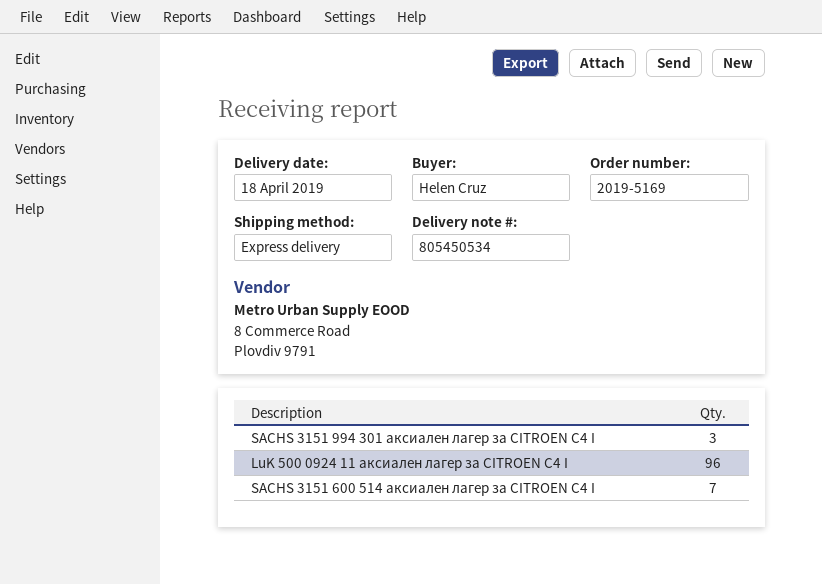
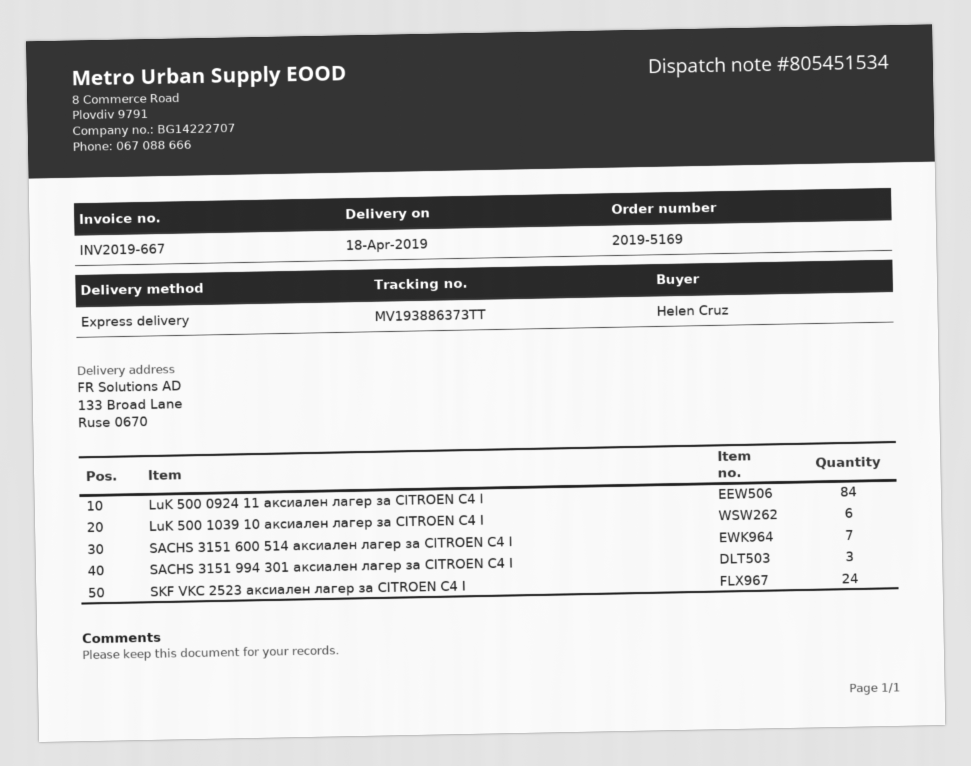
delivery note number: 805450534 -> 805451534
LuK 500 0924 11 аксиален лагер за CITROEN C4 I: 96 -> 84
LuK 500 1039 10 аксиален лагер за CITROEN C4 I: none -> 6
SKF VKC 2523 аксиален лагер за CITROEN C4 I: none -> 24

